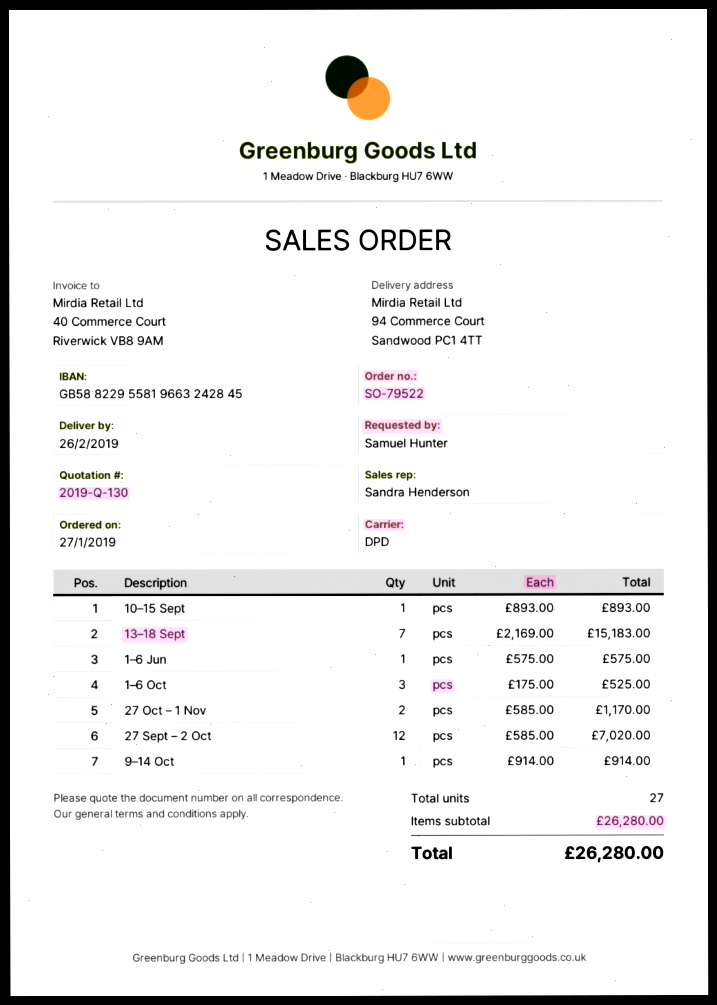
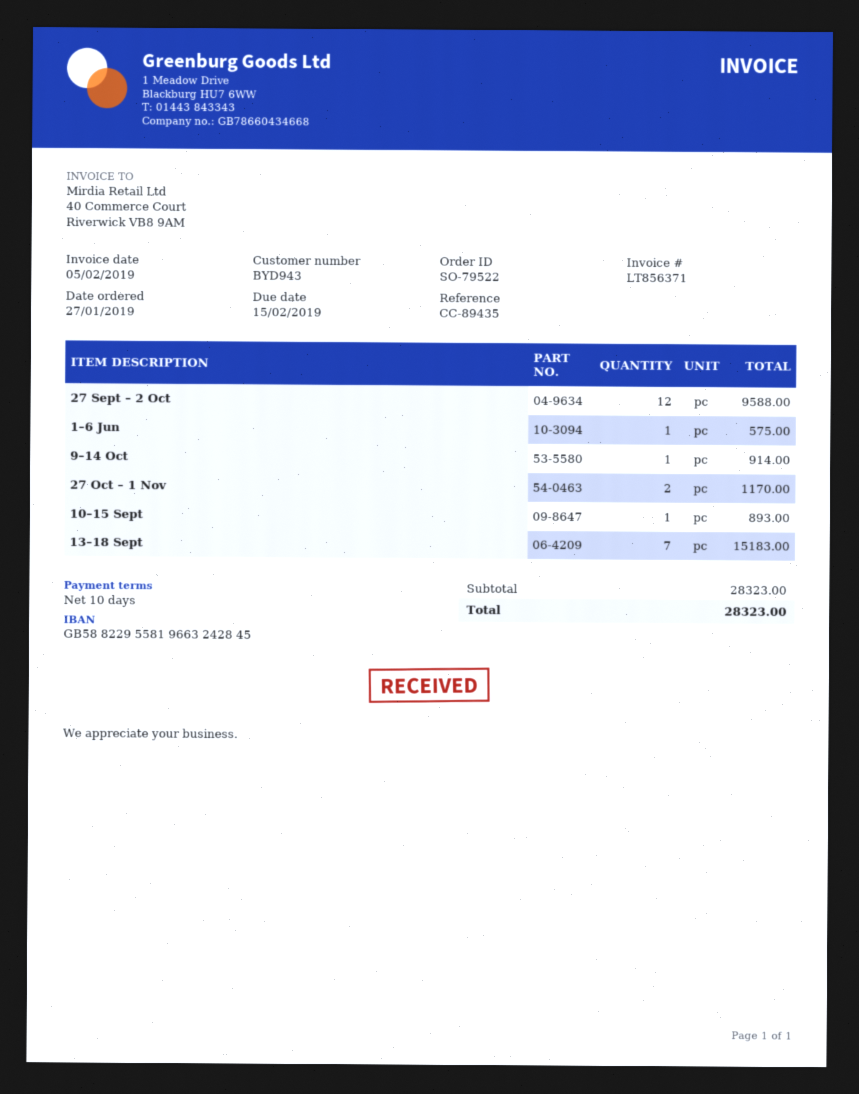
1–6 Oct: 3 for 525.00 -> none
27 Sept – 2 Oct: 12 for 7020.00 -> 12 for 9588.00
subtotal: 26280.00 -> 28323.00
total: 26280.00 -> 28323.00

